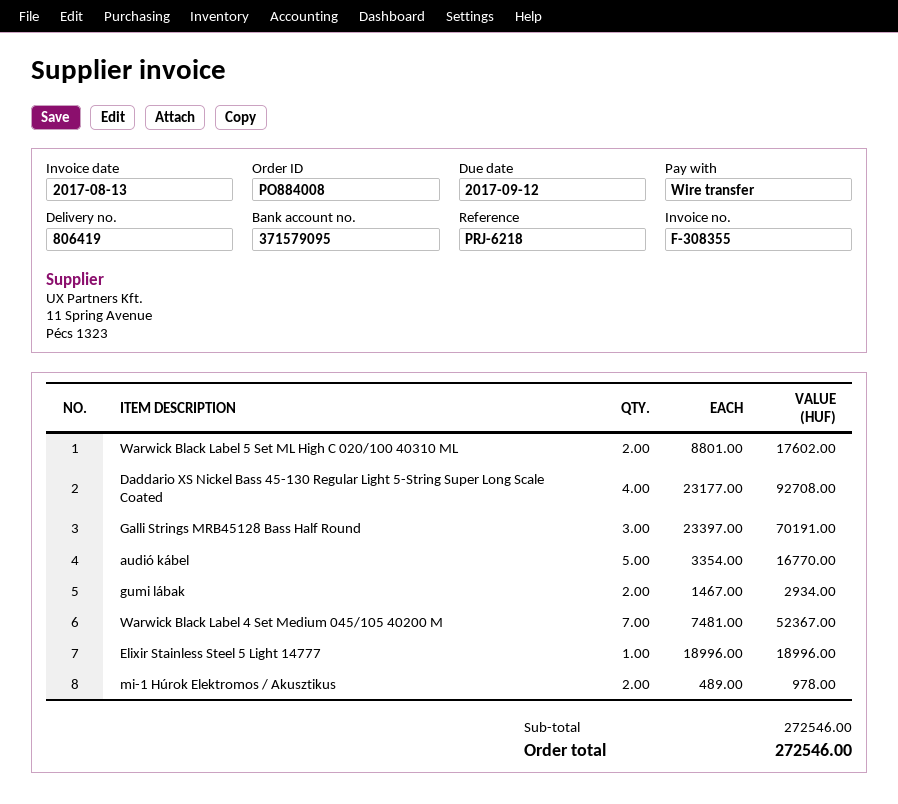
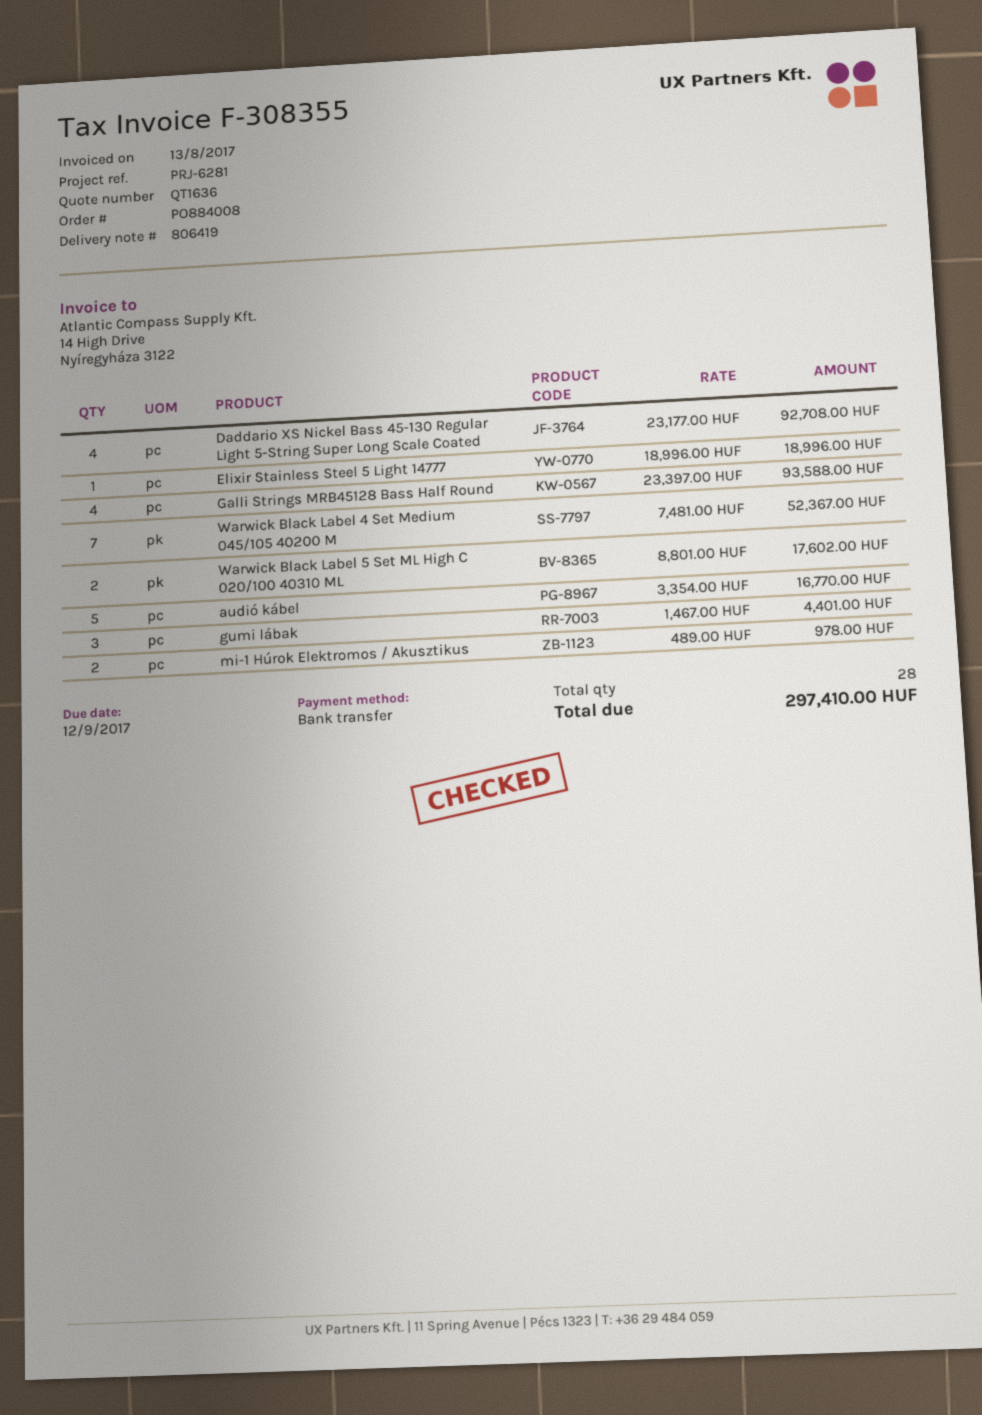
reference: PRJ-6218 -> PRJ-6281
Galli Strings MRB45128 Bass Half Round: 3 x 23397.00 = 70191.00 -> 4 x 23397.00 = 93588.00
gumi lábak: 2 x 1467.00 = 2934.00 -> 3 x 1467.00 = 4401.00
total: 272546.00 -> 297410.00

